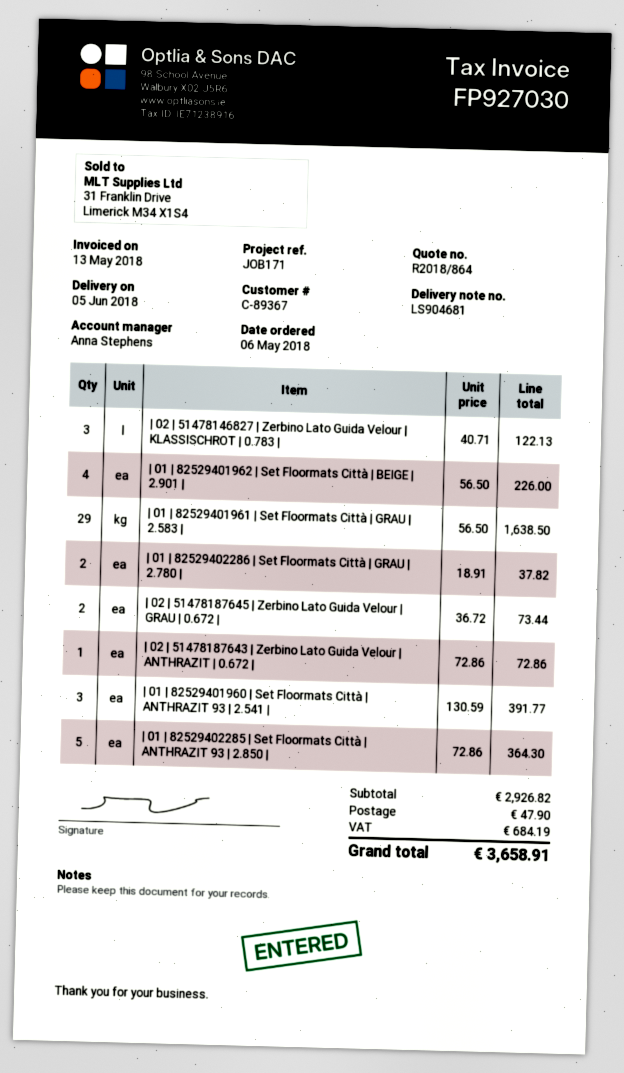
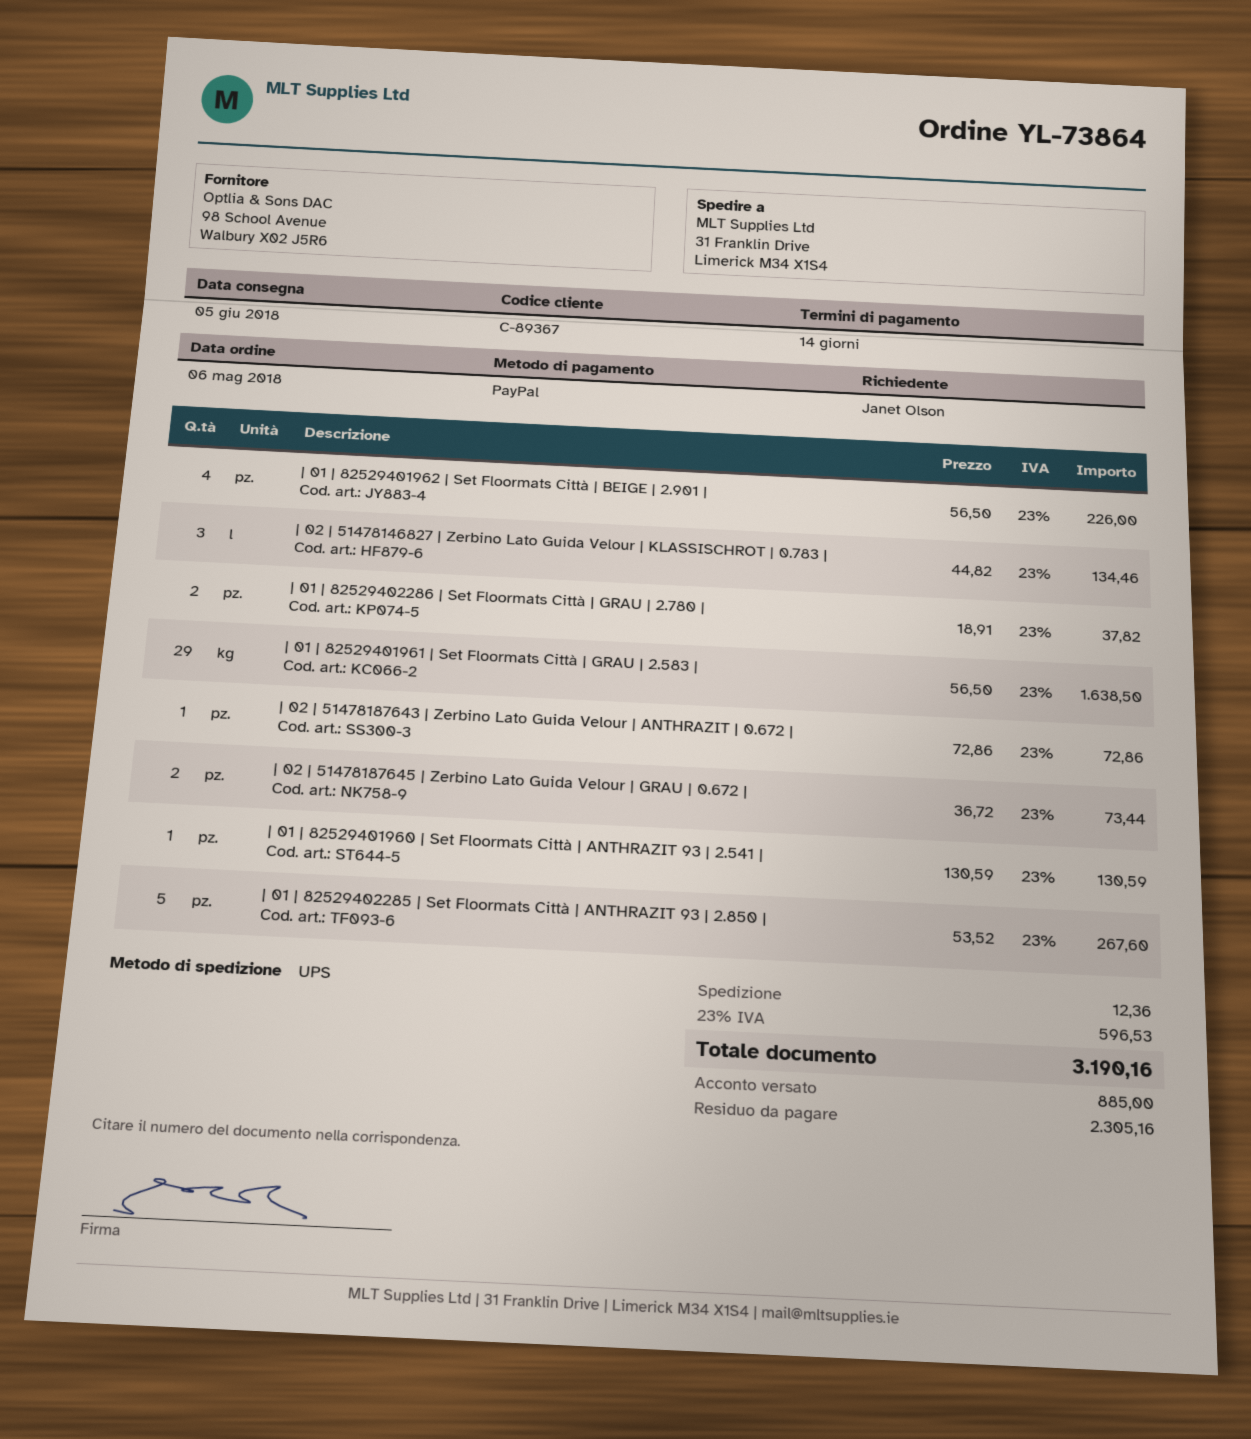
| 02 | 51478146827 | Zerbino Lato Guida Velour | KLASSISCHROT | 0.783 |: 3 x 40.71 = 122.13 -> 3 x 44.82 = 134.46
| 01 | 82529401960 | Set Floormats Città | ANTHRAZIT 93 | 2.541 |: 3 x 130.59 = 391.77 -> 1 x 130.59 = 130.59
| 01 | 82529402285 | Set Floormats Città | ANTHRAZIT 93 | 2.850 |: 5 x 72.86 = 364.30 -> 5 x 53.52 = 267.60
shipping: 47.90 -> 12.36
tax: 684.19 -> 596.53
total: 3658.91 -> 3190.16

